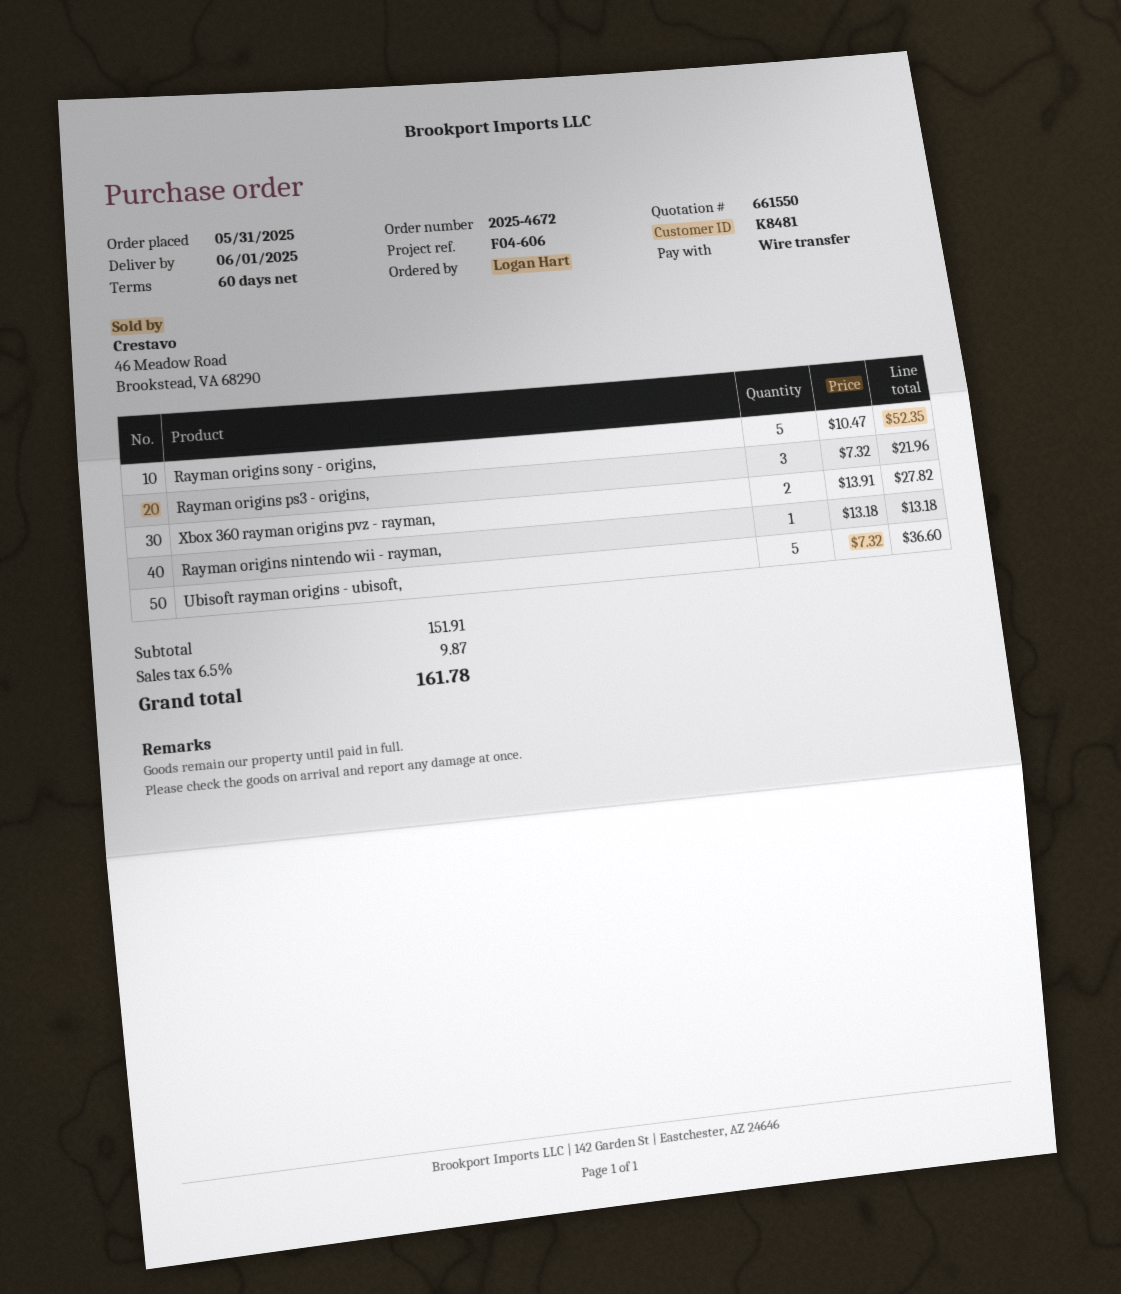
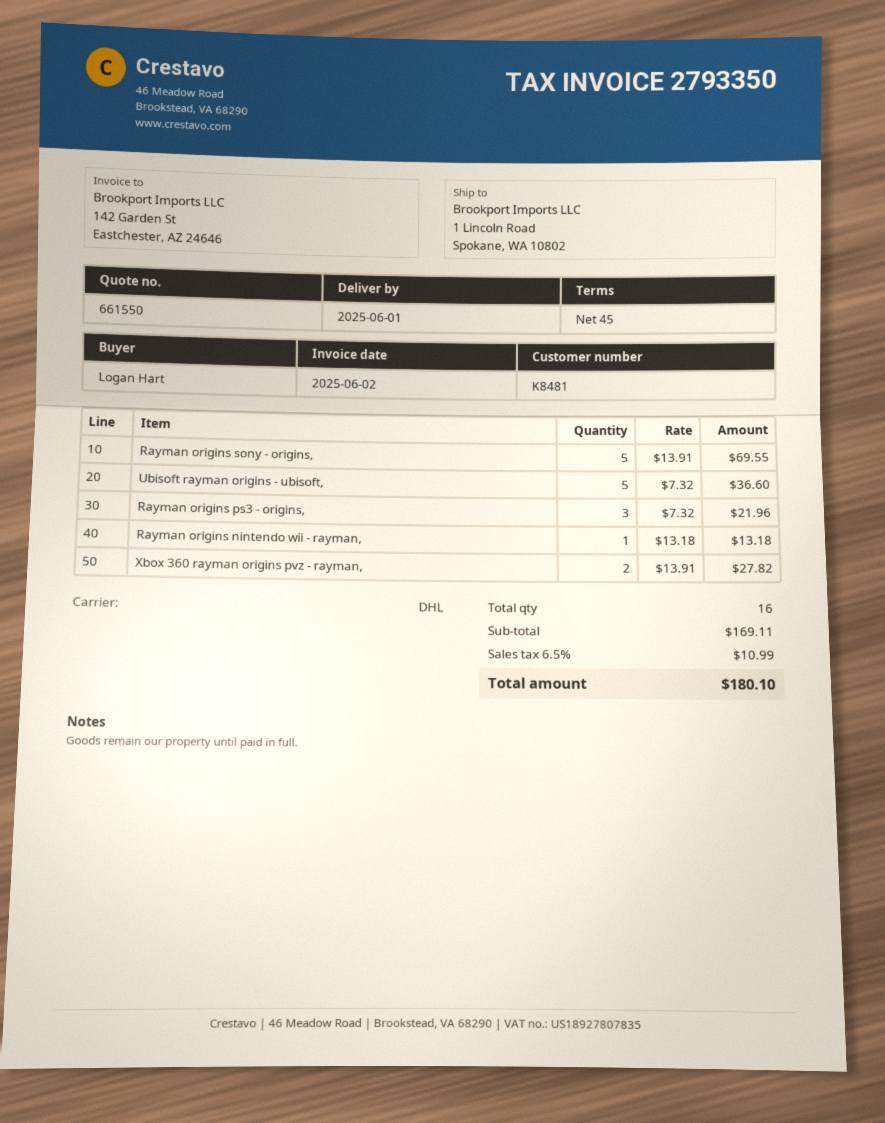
payment terms: 60 days -> 45 days
Rayman origins sony - origins,: 5 x 10.47 = 52.35 -> 5 x 13.91 = 69.55
subtotal: 151.91 -> 169.11
tax: 6.5% = 9.87 -> 6.5% = 10.99
total: 161.78 -> 180.10

